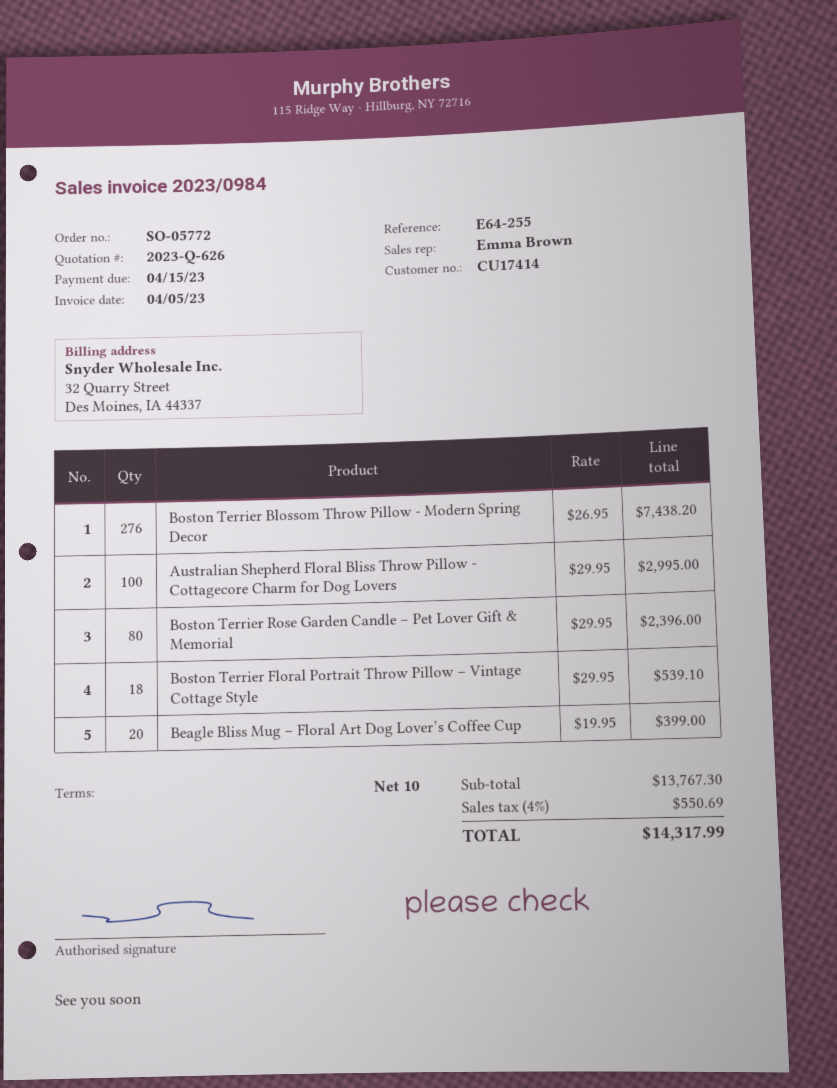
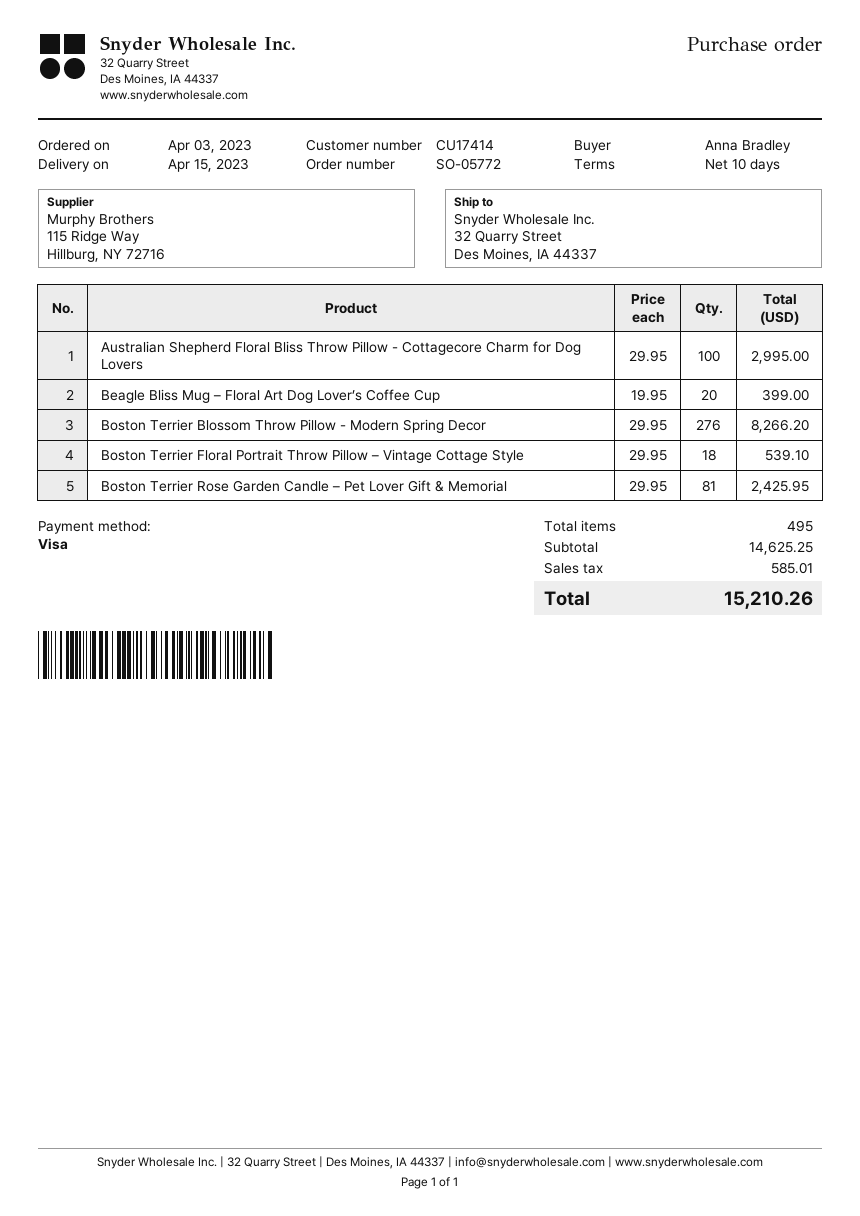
Boston Terrier Blossom Throw Pillow - Modern Spring Decor: 276 x 26.95 = 7438.20 -> 276 x 29.95 = 8266.20
Boston Terrier Rose Garden Candle – Pet Lover Gift & Memorial: 80 x 29.95 = 2396.00 -> 81 x 29.95 = 2425.95
subtotal: 13767.30 -> 14625.25
tax: 550.69 -> 585.01
total: 14317.99 -> 15210.26

